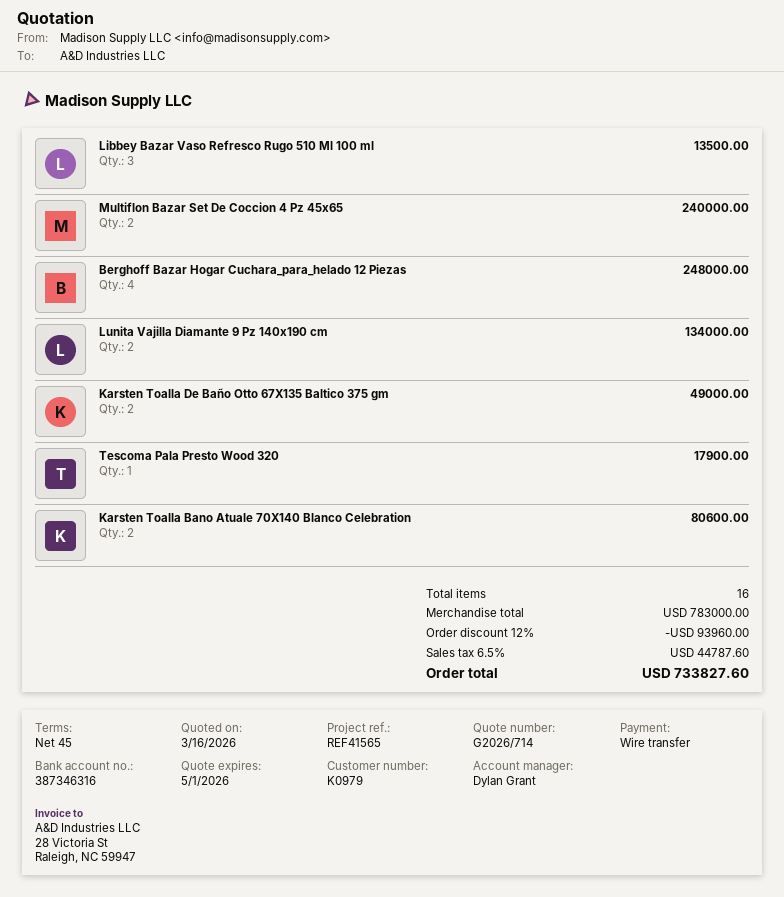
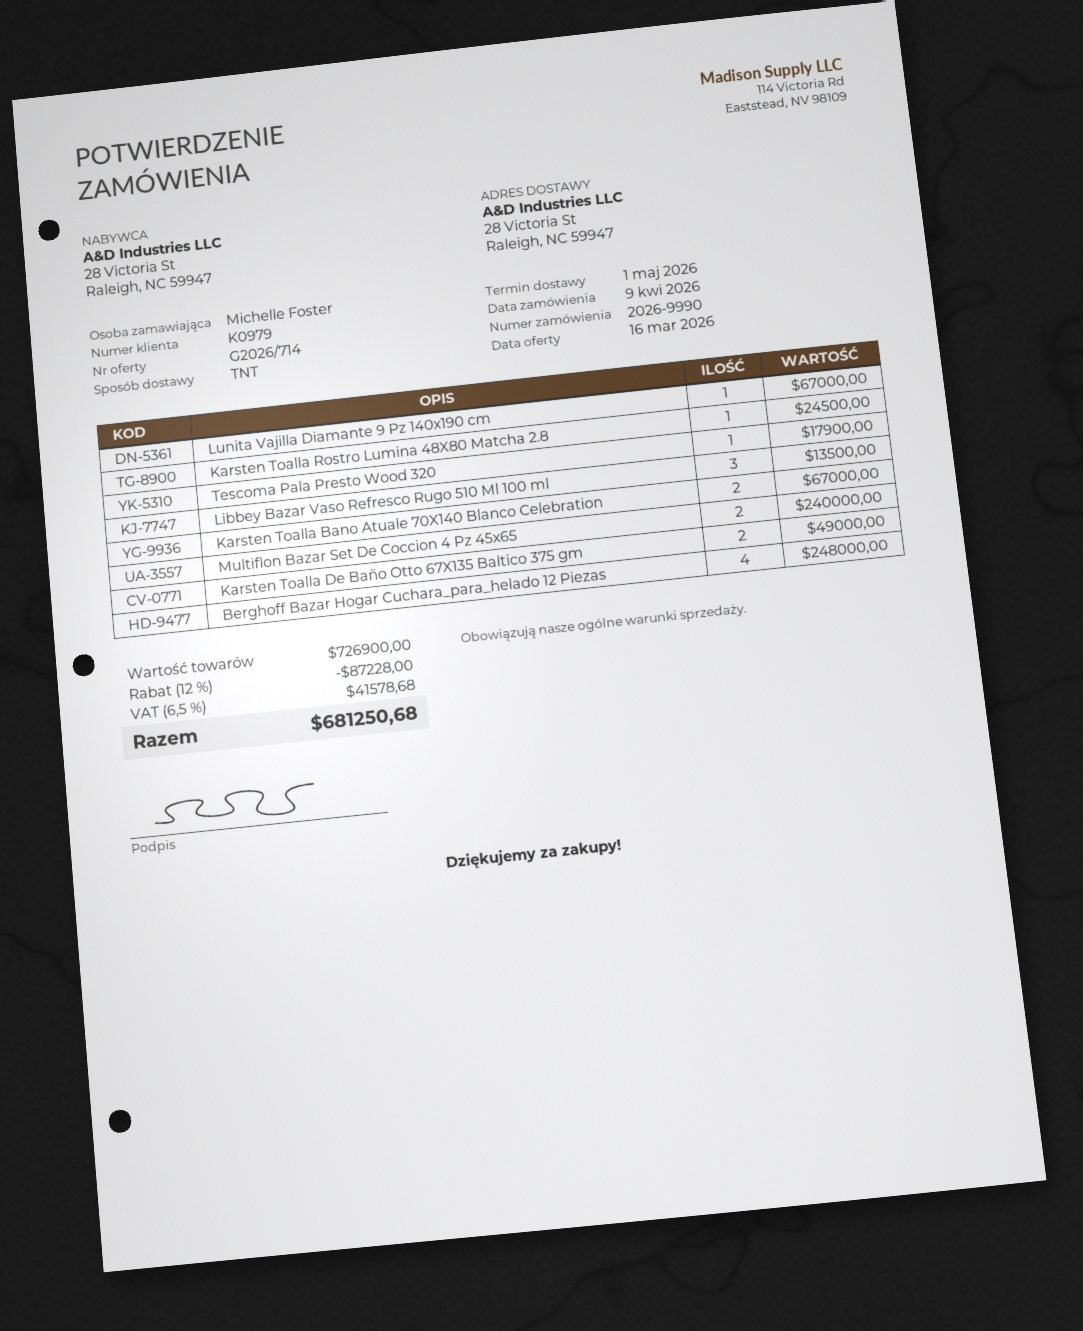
Lunita Vajilla Diamante 9 Pz 140x190 cm: 2 for 134000.00 -> 1 for 67000.00
Karsten Toalla Bano Atuale 70X140 Blanco Celebration: 2 for 80600.00 -> 2 for 67000.00
Karsten Toalla Rostro Lumina 48X80 Matcha 2.8: none -> 1 for 24500.00
subtotal: 783000.00 -> 726900.00
discount: 12% = 93960.00 -> 12% = 87228.00
tax: 6.5% = 44787.60 -> 6.5% = 41578.68
total: 733827.60 -> 681250.68

